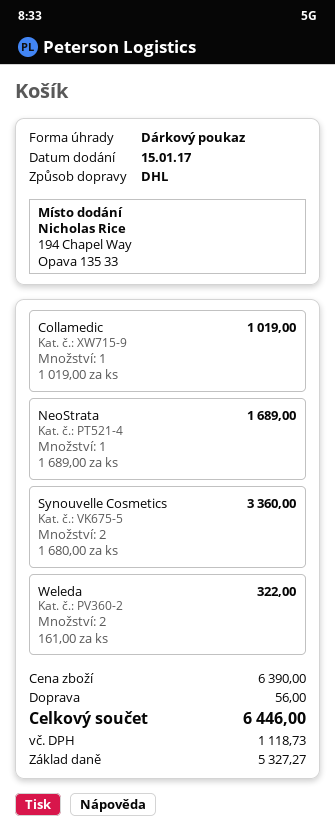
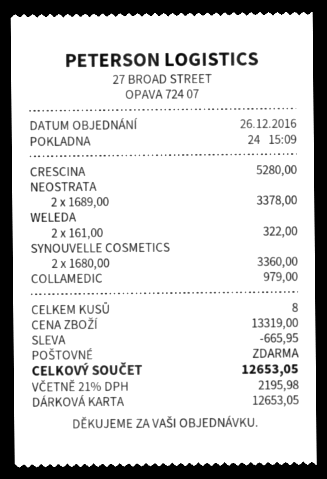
Collamedic: 1 x 1019.00 = 1019.00 -> 1 x 979.00 = 979.00
NeoStrata: 1 x 1689.00 = 1689.00 -> 2 x 1689.00 = 3378.00
CRESCINA: none -> 1 x 5280.00 = 5280.00
subtotal: 6390.00 -> 13319.00
discount: none -> 665.95
shipping: 56.00 -> 0.00
tax: 1118.73 -> 2195.98
total: 6446.00 -> 12653.05

